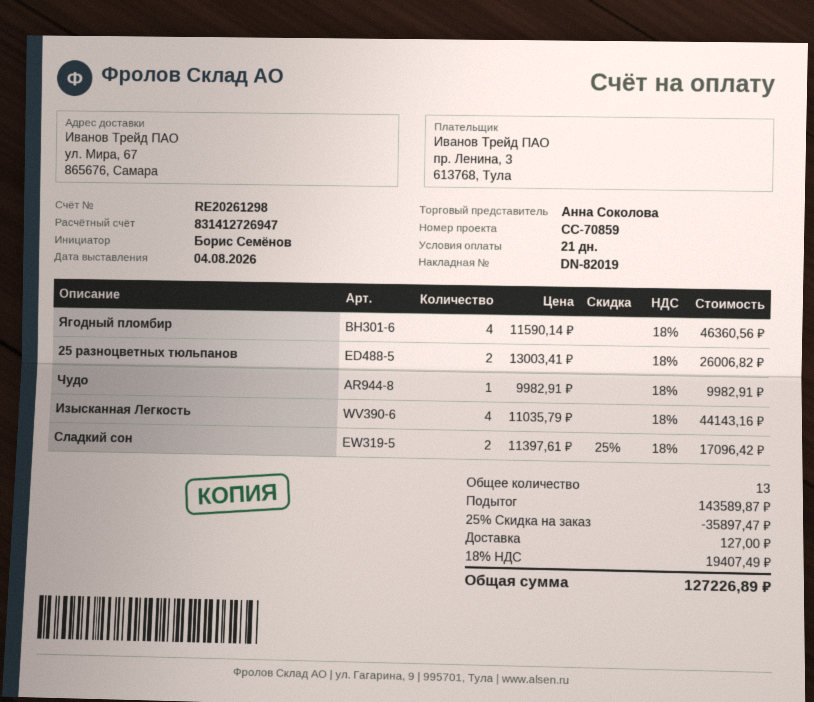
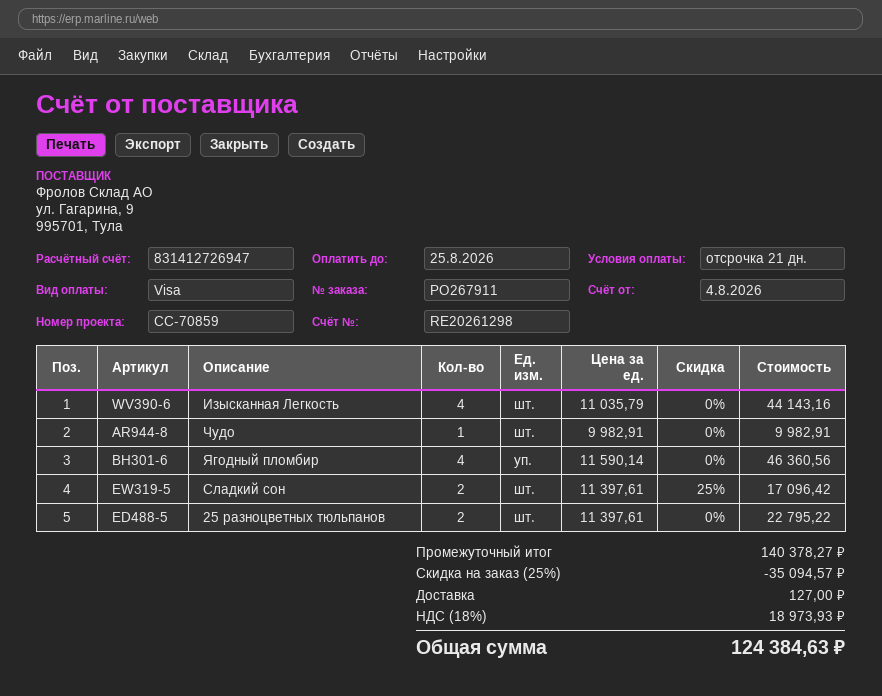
25 разноцветных тюльпанов: 2 x 13003.41 = 26006.82 -> 2 x 11397.61 = 22795.22
subtotal: 143589.87 -> 140378.27
discount: 25% = 35897.47 -> 25% = 35094.57
tax: 18% = 19407.49 -> 18% = 18973.93
total: 127226.89 -> 124384.63

